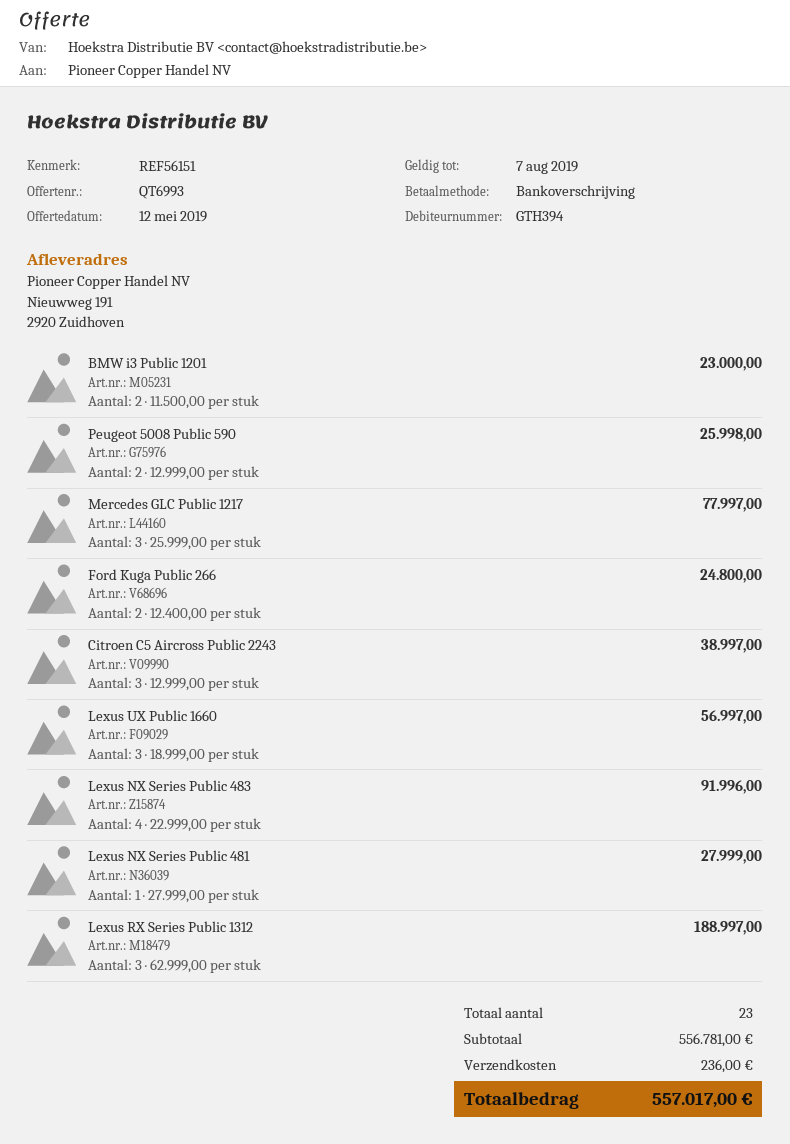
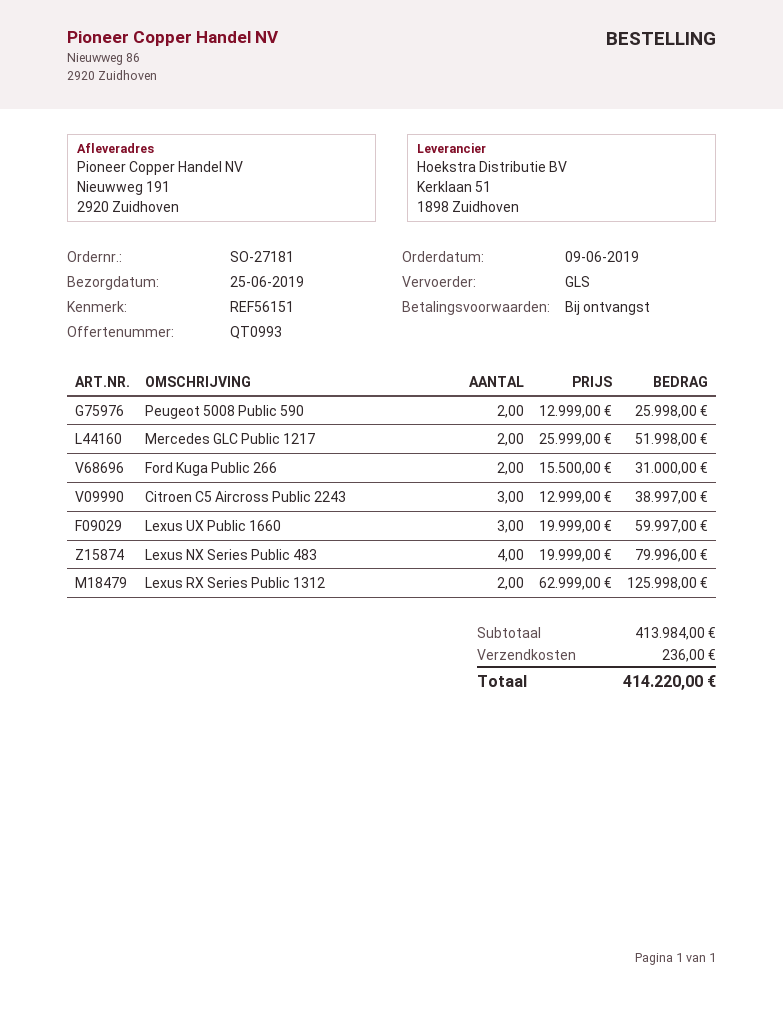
quote number: QT6993 -> QT0993
BMW i3 Public 1201: 2 x 11500.00 = 23000.00 -> none
Mercedes GLC Public 1217: 3 x 25999.00 = 77997.00 -> 2 x 25999.00 = 51998.00
Ford Kuga Public 266: 2 x 12400.00 = 24800.00 -> 2 x 15500.00 = 31000.00
Lexus UX Public 1660: 3 x 18999.00 = 56997.00 -> 3 x 19999.00 = 59997.00
Lexus NX Series Public 483: 4 x 22999.00 = 91996.00 -> 4 x 19999.00 = 79996.00
Lexus NX Series Public 481: 1 x 27999.00 = 27999.00 -> none
Lexus RX Series Public 1312: 3 x 62999.00 = 188997.00 -> 2 x 62999.00 = 125998.00
subtotal: 556781.00 -> 413984.00
total: 557017.00 -> 414220.00

